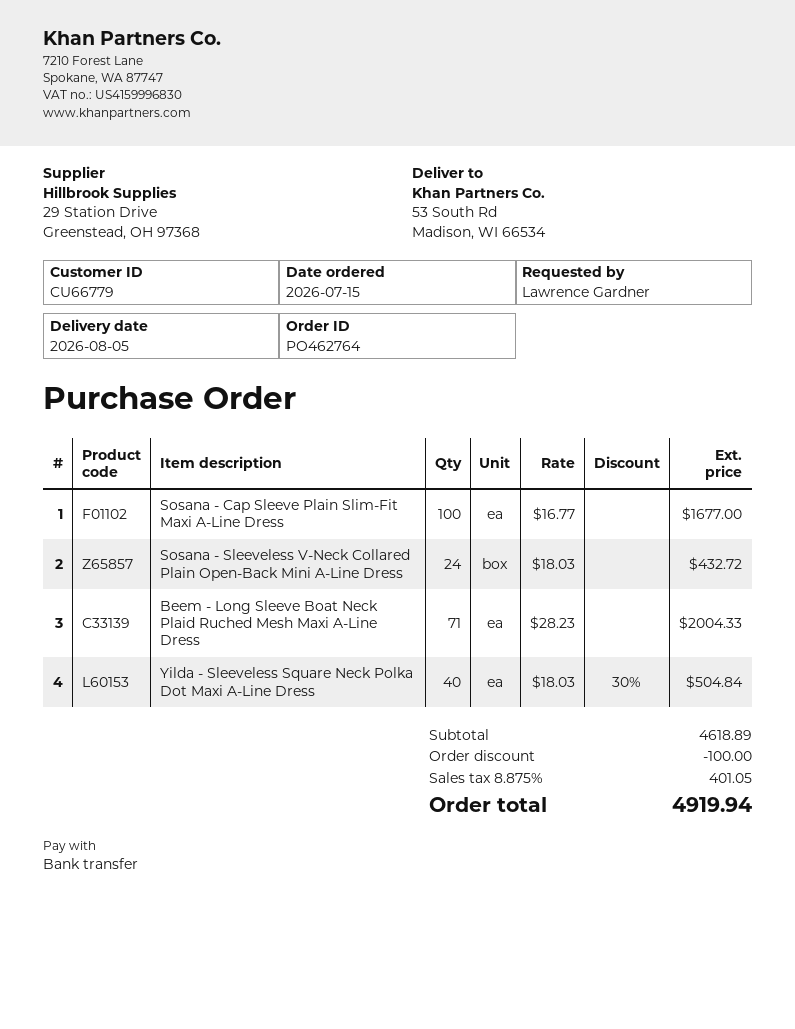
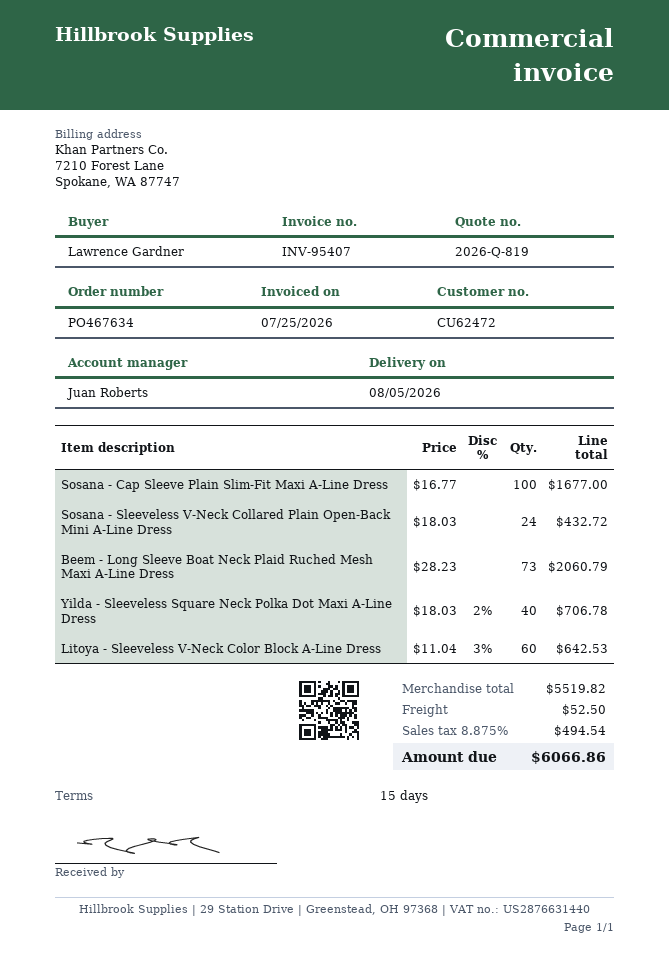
order number: PO462764 -> PO467634
customer number: CU66779 -> CU62472
Beem - Long Sleeve Boat Neck Plaid Ruched Mesh Maxi A-Line Dress: 71 x 28.23 = 2004.33 -> 73 x 28.23 = 2060.79
Yilda - Sleeveless Square Neck Polka Dot Maxi A-Line Dress: 40 x 18.03 - 30% = 504.84 -> 40 x 18.03 - 2% = 706.78
Litoya - Sleeveless V-Neck Color Block A-Line Dress: none -> 60 x 11.04 - 3% = 642.53
subtotal: 4618.89 -> 5519.82
discount: 100.00 -> none
shipping: none -> 52.50
tax: 8.875% = 401.05 -> 8.875% = 494.54
total: 4919.94 -> 6066.86

